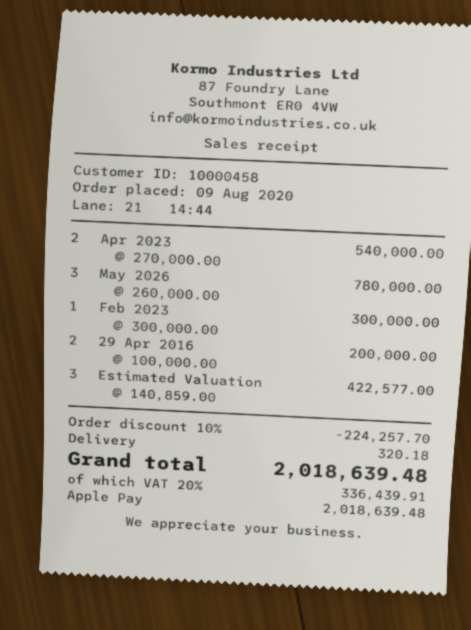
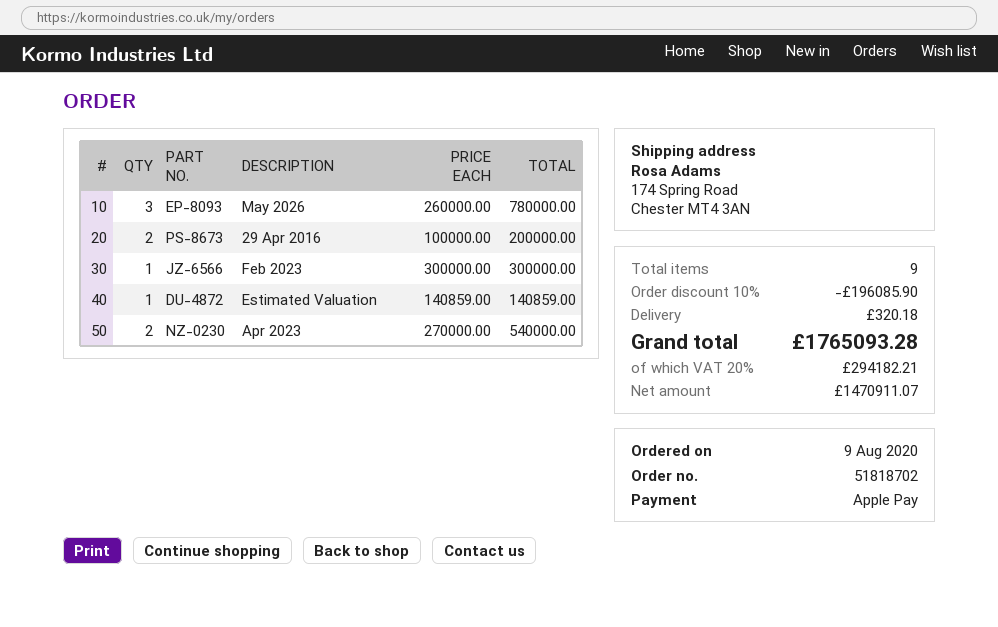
Estimated Valuation: 3 x 140859.00 = 422577.00 -> 1 x 140859.00 = 140859.00
discount: 10% = 224257.70 -> 10% = 196085.90
tax: 20% = 336439.91 -> 20% = 294182.21
total: 2018639.48 -> 1765093.28

